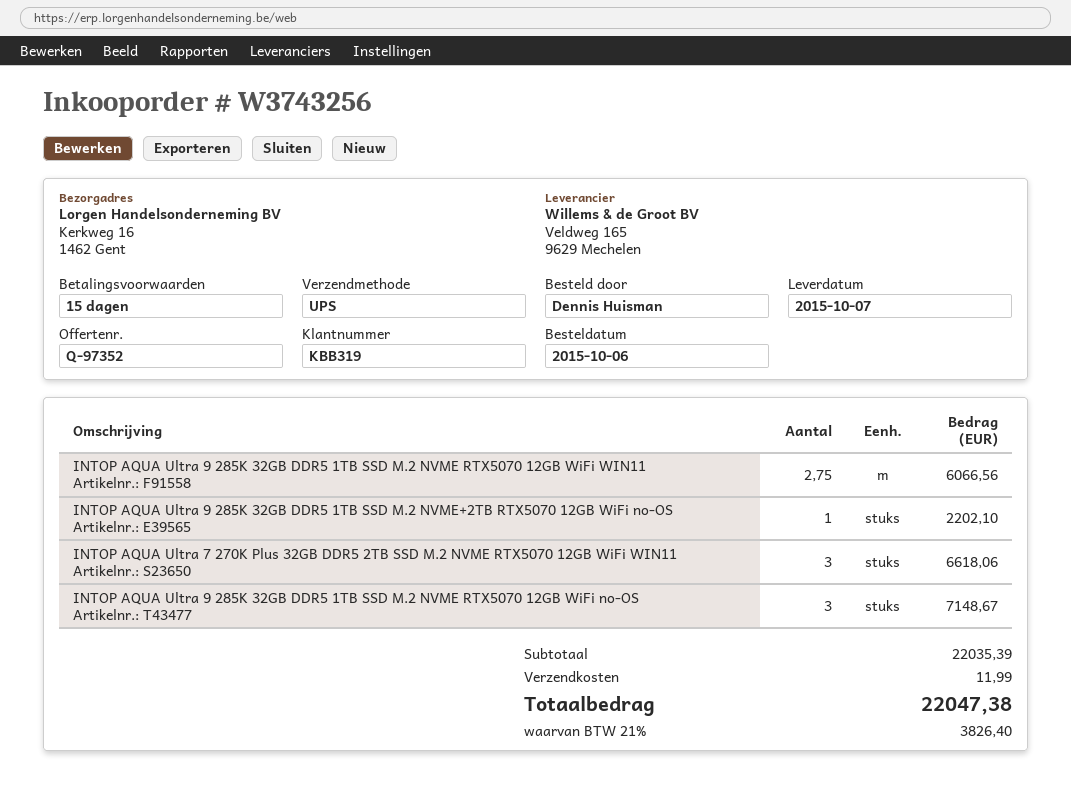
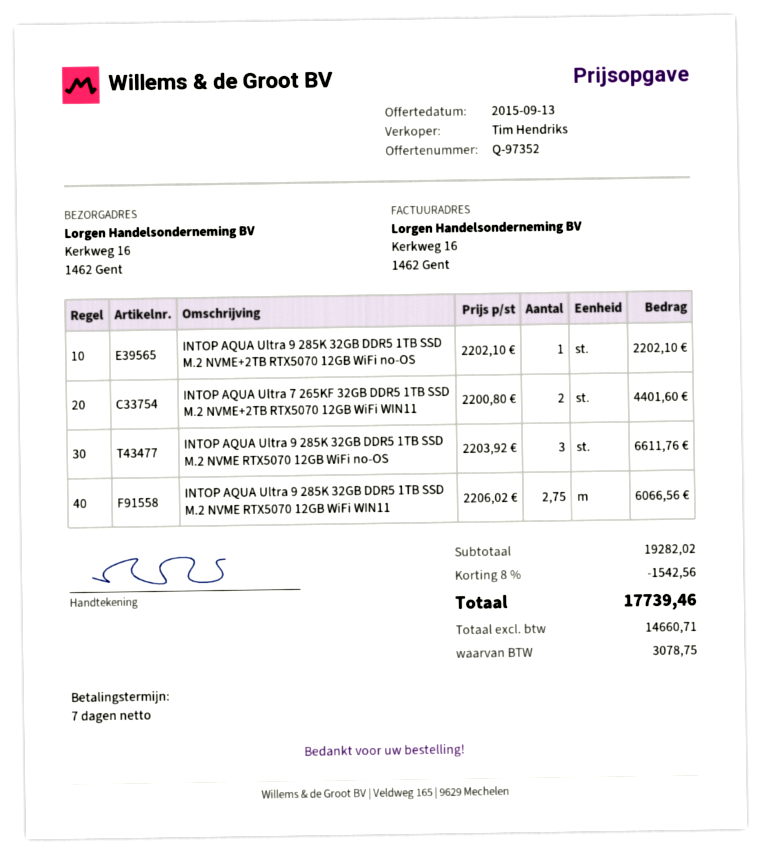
payment terms: 15 days -> 7 days
INTOP AQUA Ultra 7 270K Plus 32GB DDR5 2TB SSD M.2 NVME RTX5070 12GB WiFi WIN11: 3 for 6618.06 -> none
INTOP AQUA Ultra 9 285K 32GB DDR5 1TB SSD M.2 NVME RTX5070 12GB WiFi no-OS: 3 for 7148.67 -> 3 for 6611.76
INTOP AQUA Ultra 7 265KF 32GB DDR5 1TB SSD M.2 NVME+2TB RTX5070 12GB WiFi WIN11: none -> 2 for 4401.60
subtotal: 22035.39 -> 19282.02
discount: none -> 8% = 1542.56
shipping: 11.99 -> none
tax: 3826.40 -> 3078.75
total: 22047.38 -> 17739.46

